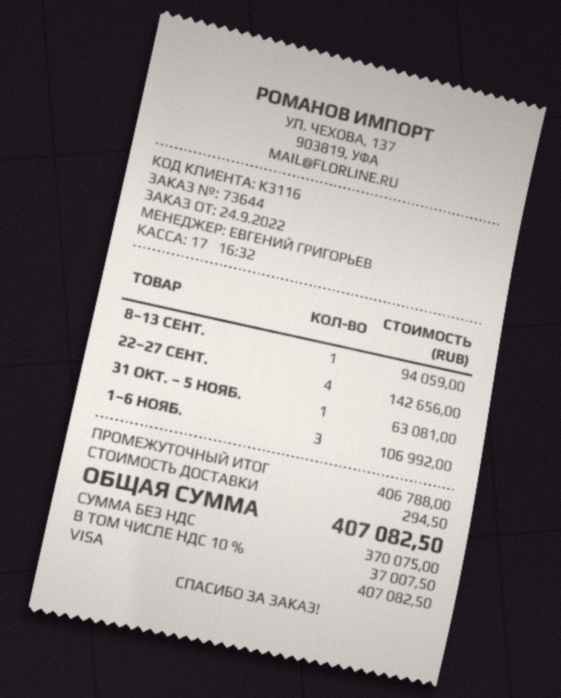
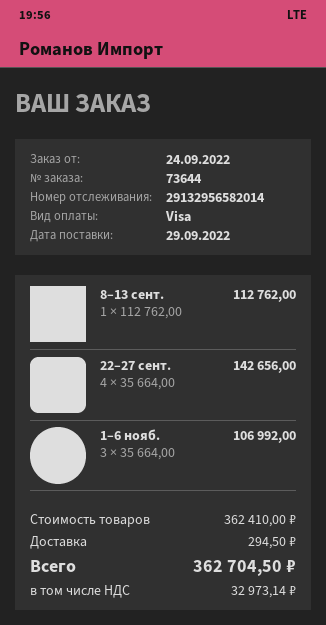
8–13 СЕНТ.: 1 for 94059.00 -> 1 for 112762.00
31 ОКТ. – 5 НОЯБ.: 1 for 63081.00 -> none
subtotal: 406788.00 -> 362410.00
tax: 37007.50 -> 32973.14
total: 407082.50 -> 362704.50

